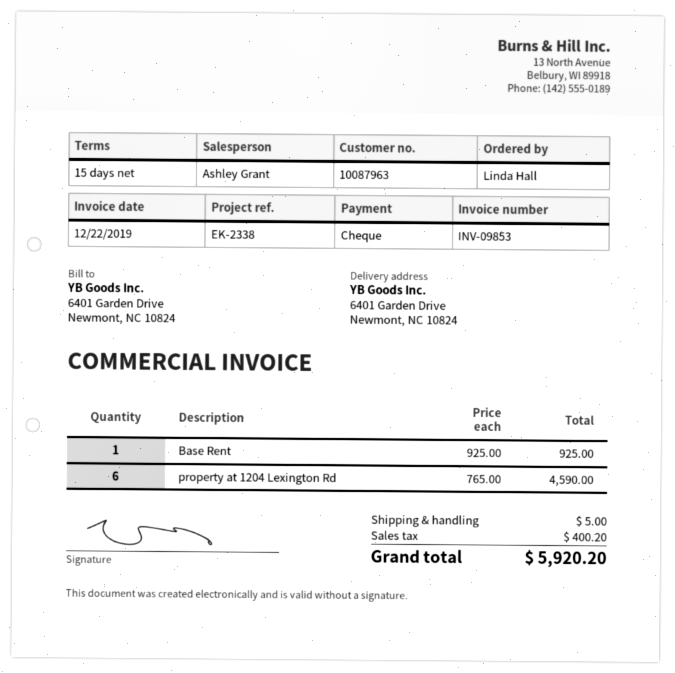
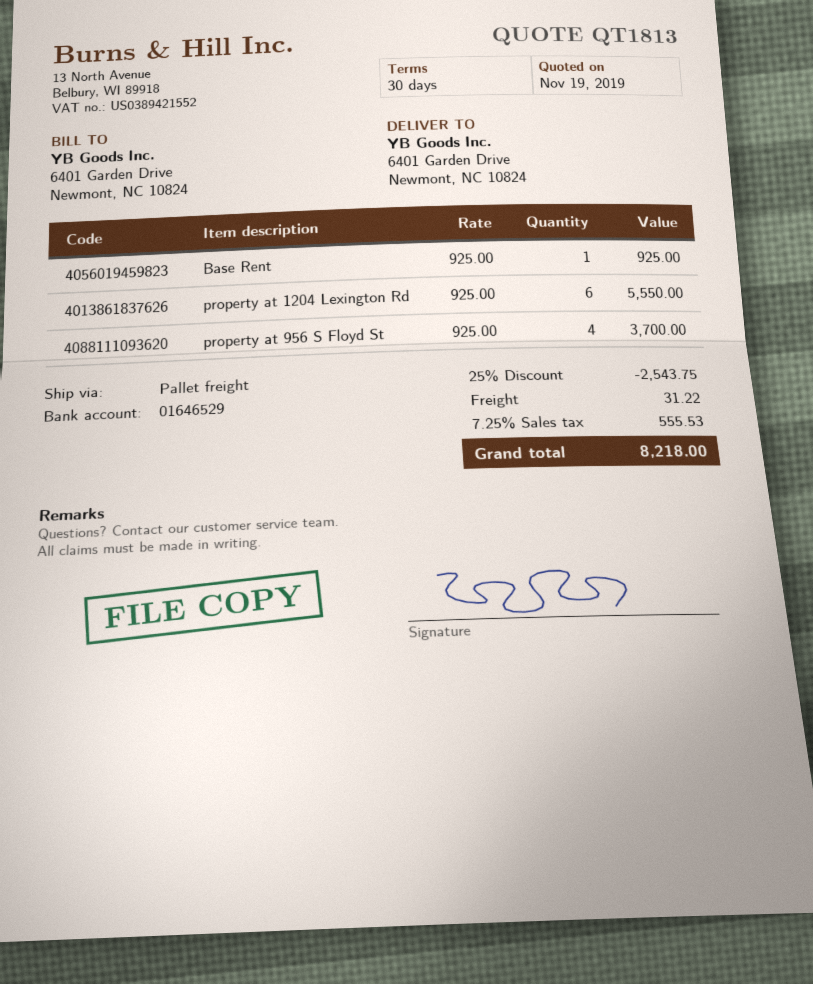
payment terms: 15 days -> 30 days
property at 1204 Lexington Rd: 6 x 765.00 = 4590.00 -> 6 x 925.00 = 5550.00
property at 956 S Floyd St: none -> 4 x 925.00 = 3700.00
discount: none -> 25% = 2543.75
shipping: 5.00 -> 31.22
tax: 400.20 -> 555.53
total: 5920.20 -> 8218.00

